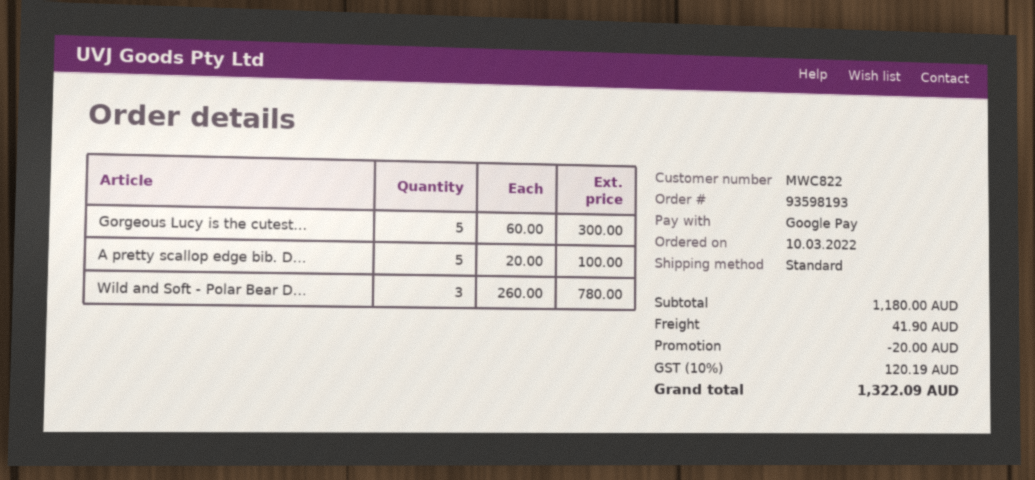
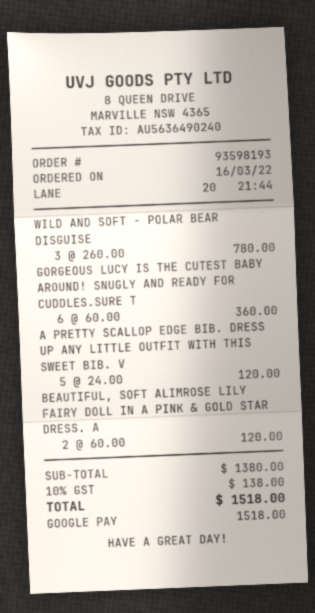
order date: 2022-03-10 -> 2022-03-16
Gorgeous Lucy is the cutest...: 5 x 60.00 = 300.00 -> 6 x 60.00 = 360.00
A pretty scallop edge bib. D...: 5 x 20.00 = 100.00 -> 5 x 24.00 = 120.00
BEAUTIFUL, SOFT ALIMROSE LILY FAIRY DOLL IN A PINK & GOLD STAR DRESS. A: none -> 2 x 60.00 = 120.00
subtotal: 1180.00 -> 1380.00
discount: 20.00 -> none
shipping: 41.90 -> none
tax: 10% = 120.19 -> 10% = 138.00
total: 1322.09 -> 1518.00

